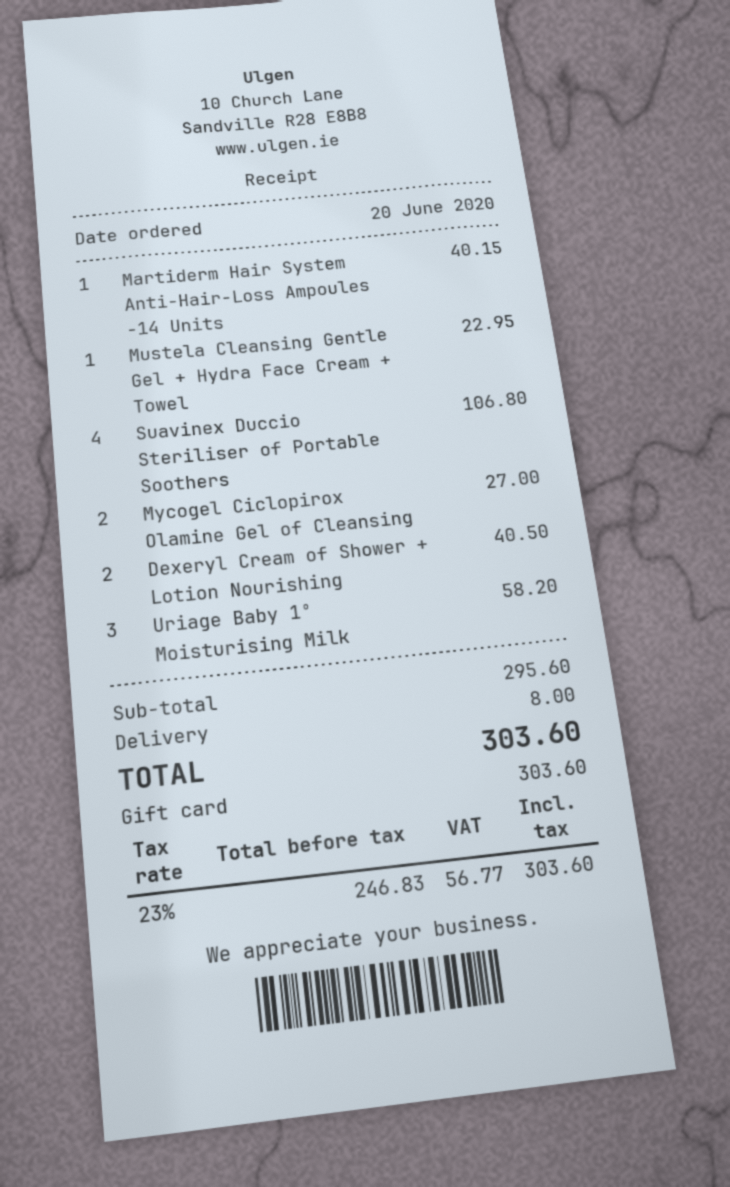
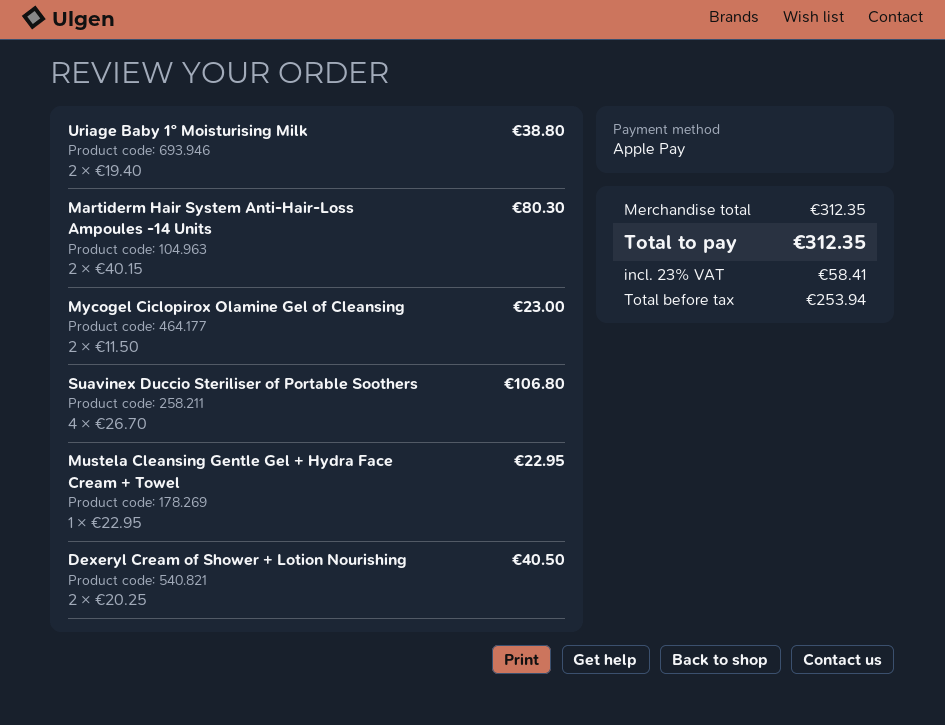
payment method: gift card -> Apple Pay
Martiderm Hair System Anti-Hair-Loss Ampoules -14 Units: 1 for 40.15 -> 2 for 80.30
Mycogel Ciclopirox Olamine Gel of Cleansing: 2 for 27.00 -> 2 for 23.00
Uriage Baby 1º Moisturising Milk: 3 for 58.20 -> 2 for 38.80
subtotal: 295.60 -> 312.35
shipping: 8.00 -> none
net: 246.83 -> 253.94
tax: 23% = 56.77 -> 23% = 58.41
total: 303.60 -> 312.35

